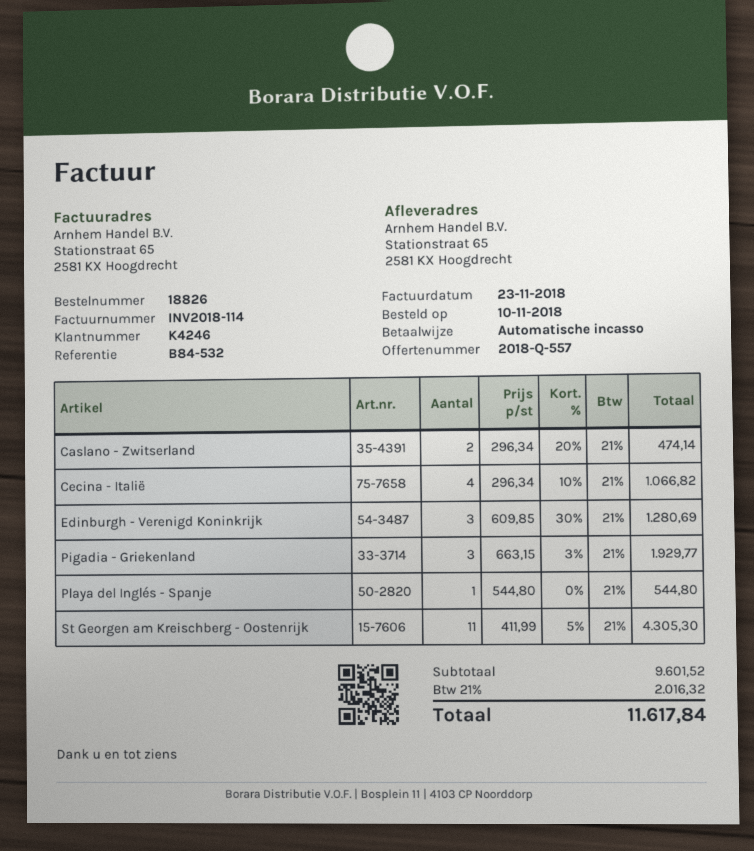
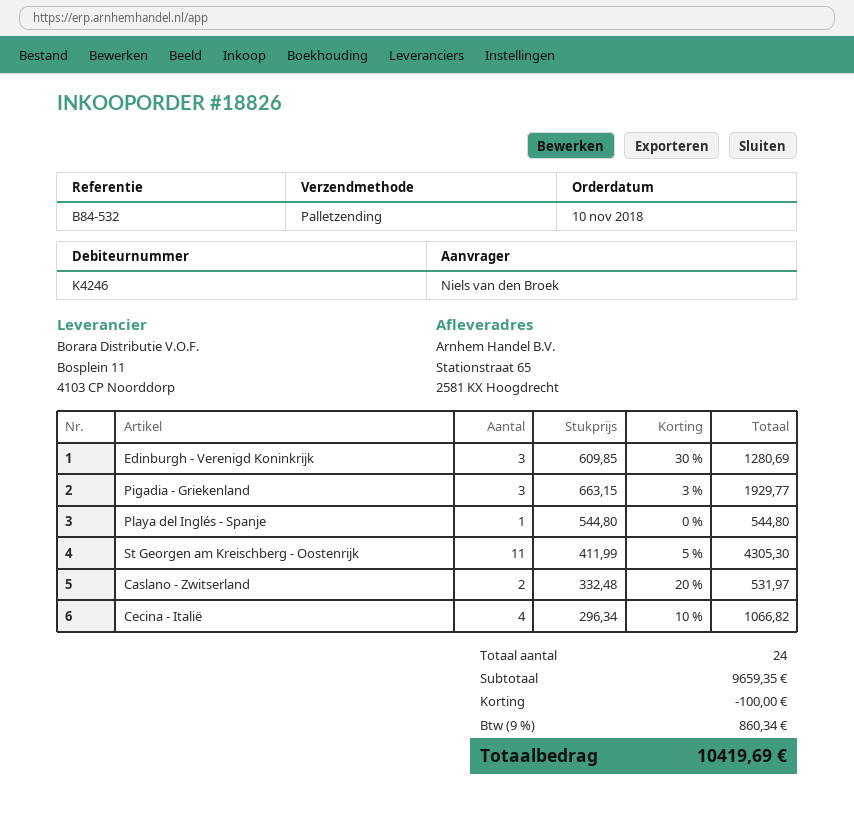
Caslano - Zwitserland: 2 x 296.34 - 20% = 474.14 -> 2 x 332.48 - 20% = 531.97
subtotal: 9601.52 -> 9659.35
discount: none -> 100.00
tax: 21% = 2016.32 -> 9% = 860.34
total: 11617.84 -> 10419.69

